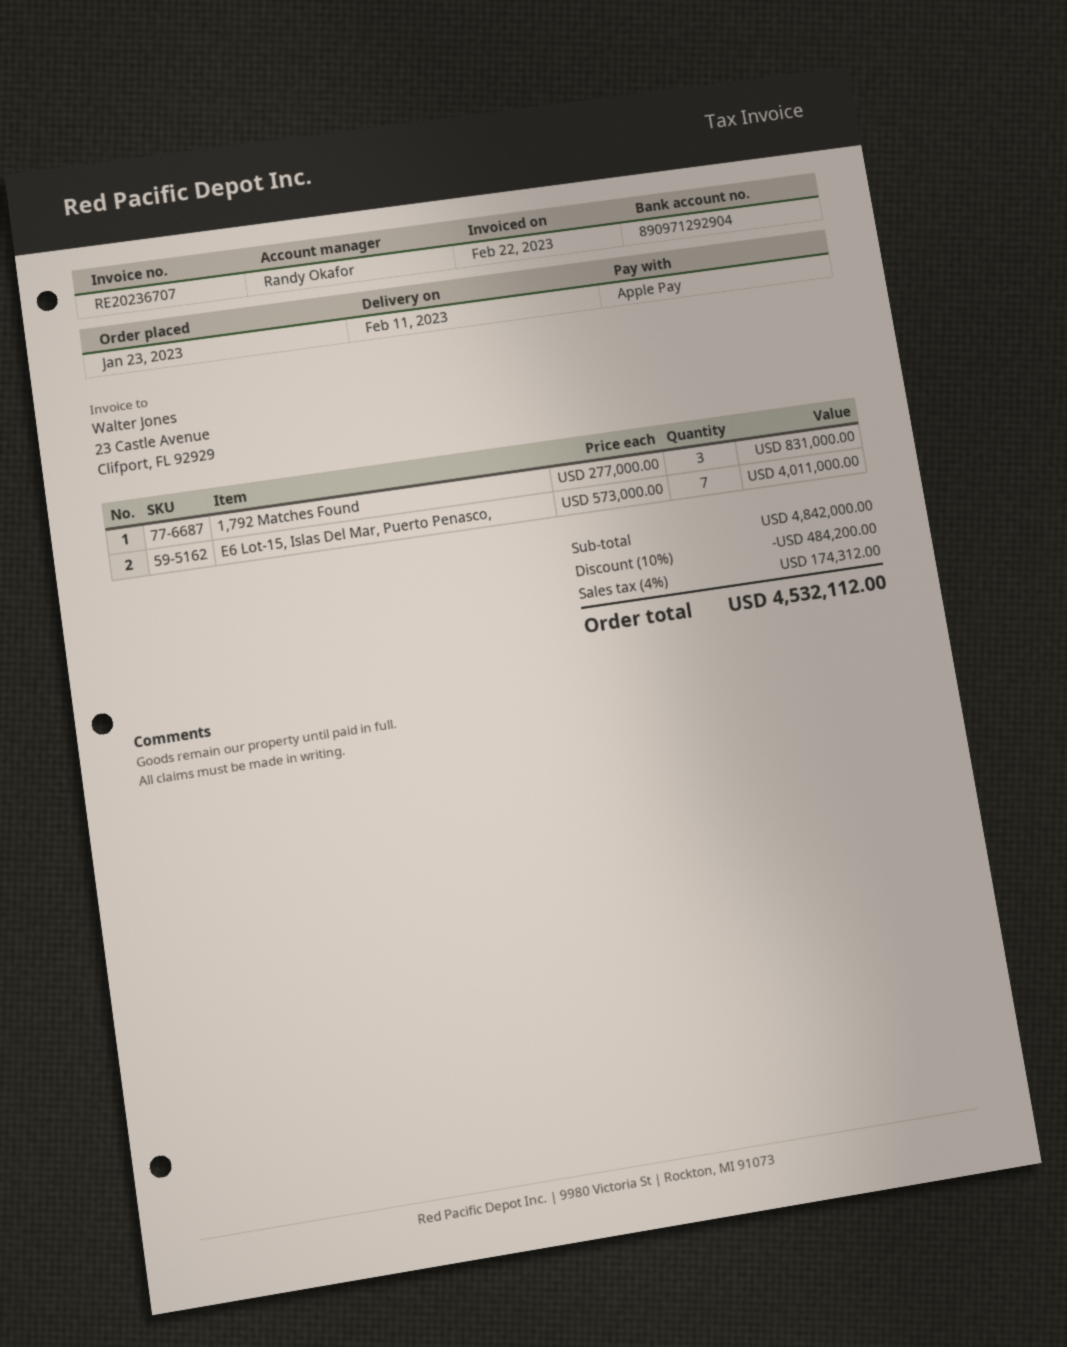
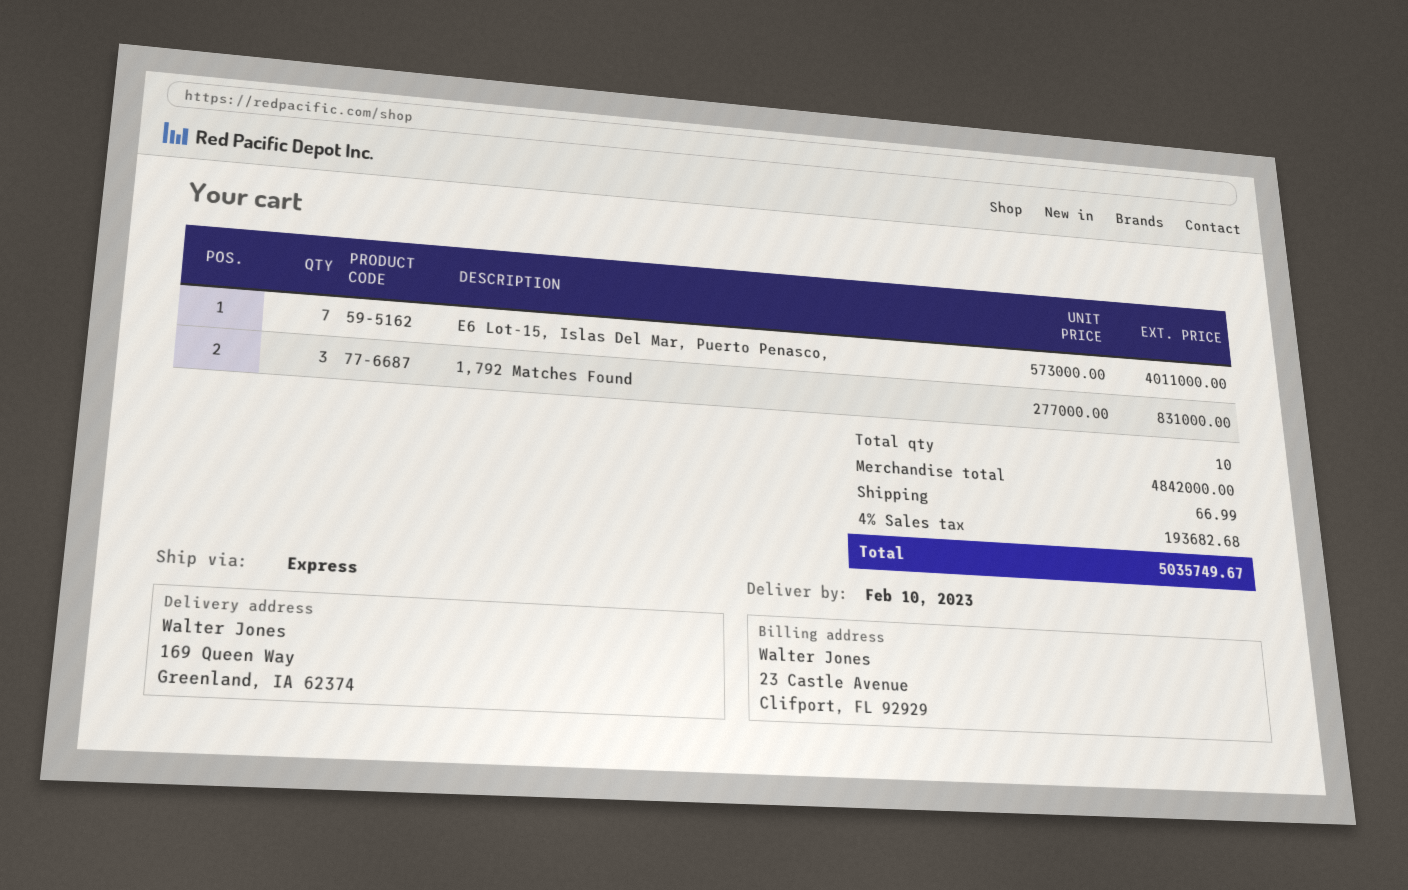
delivery date: 2023-02-11 -> 2023-02-10
discount: 10% = 484200.00 -> none
shipping: none -> 66.99
tax: 4% = 174312.00 -> 4% = 193682.68
total: 4532112.00 -> 5035749.67

